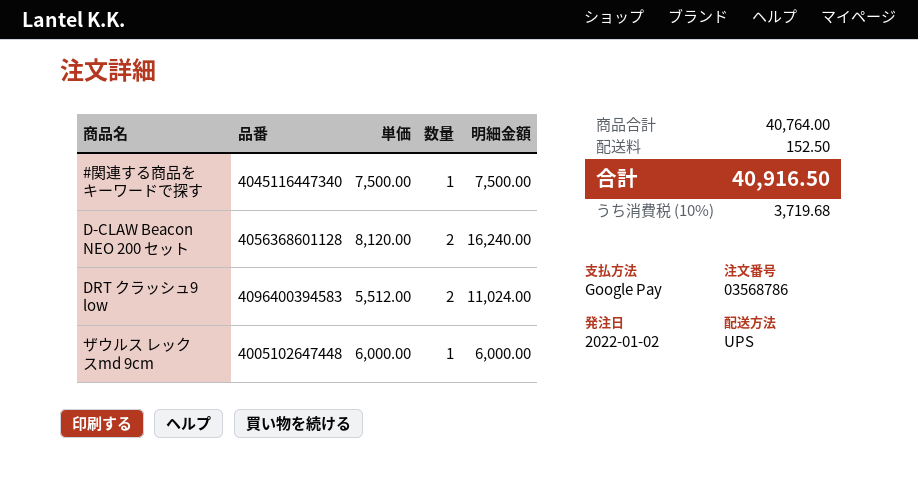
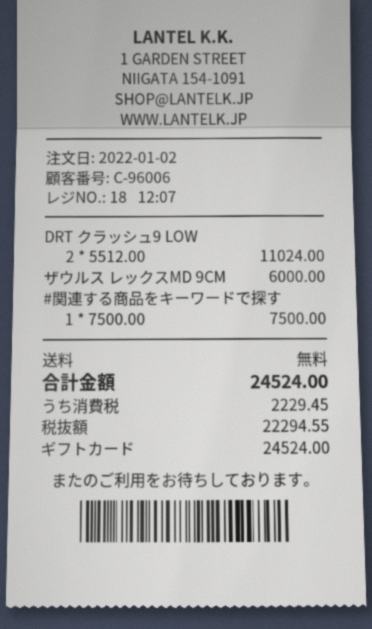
payment method: Google Pay -> gift card
D-CLAW Beacon NEO 200 セット: 2 x 8120.00 = 16240.00 -> none
shipping: 152.50 -> 0.00
tax: 3719.68 -> 2229.45
total: 40916.50 -> 24524.00

